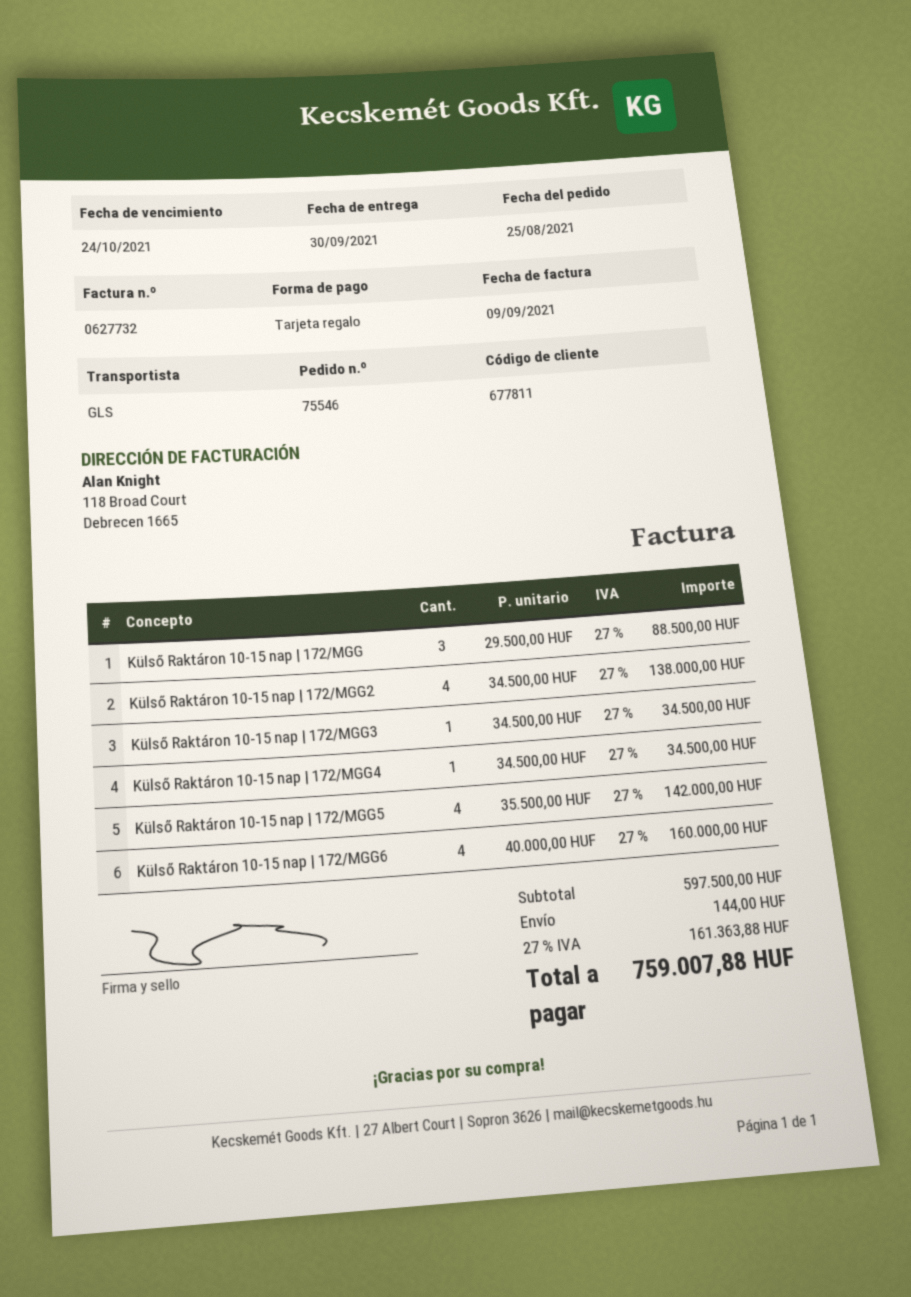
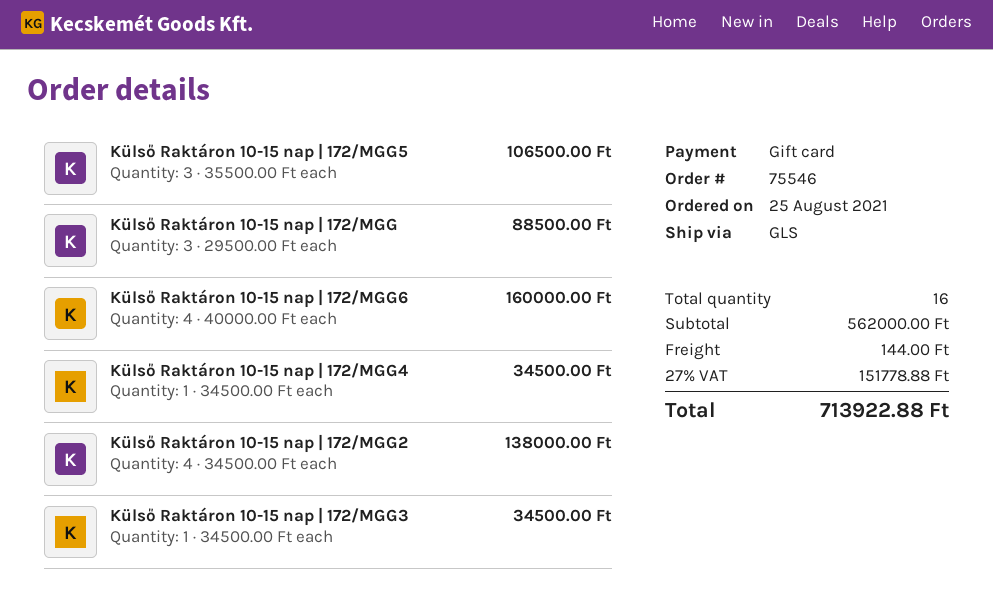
Külső Raktáron 10-15 nap | 172/MGG5: 4 x 35500.00 = 142000.00 -> 3 x 35500.00 = 106500.00
subtotal: 597500.00 -> 562000.00
tax: 27% = 161363.88 -> 27% = 151778.88
total: 759007.88 -> 713922.88

